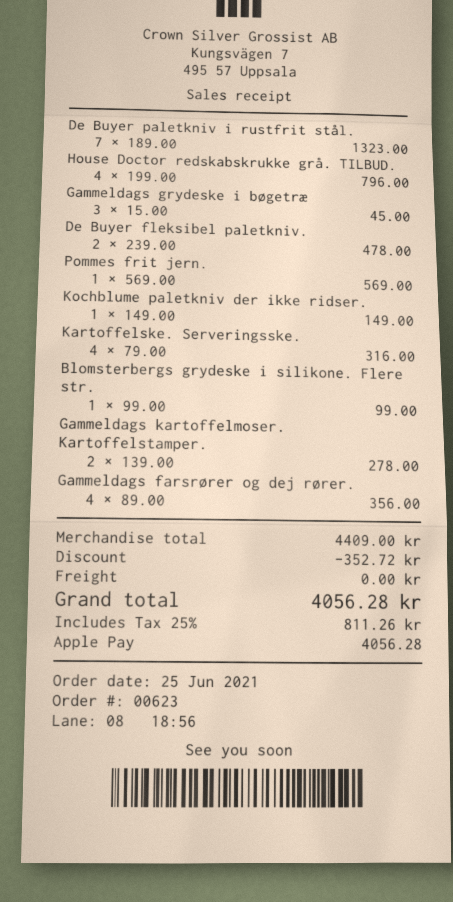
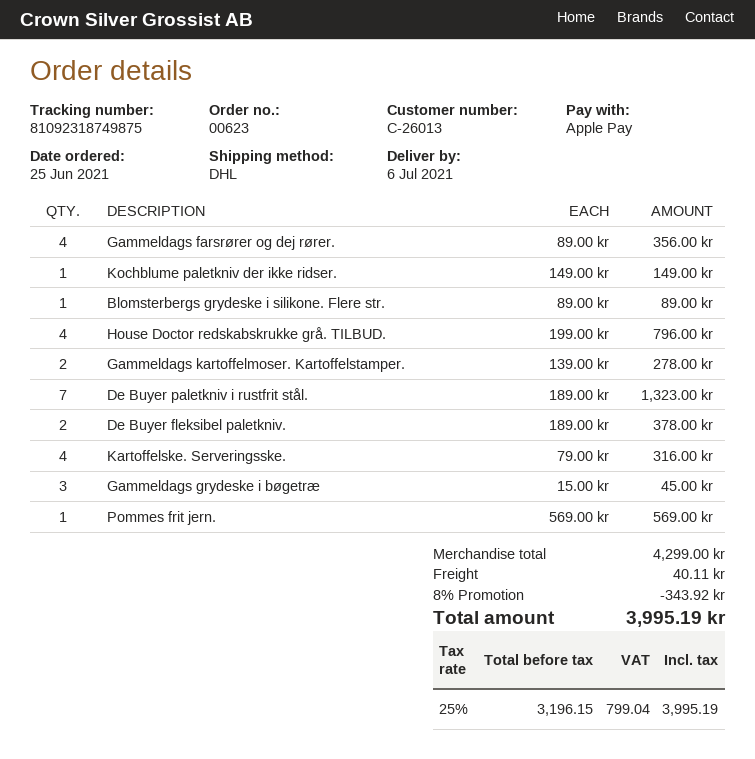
De Buyer fleksibel paletkniv.: 2 x 239.00 = 478.00 -> 2 x 189.00 = 378.00
Blomsterbergs grydeske i silikone. Flere str.: 1 x 99.00 = 99.00 -> 1 x 89.00 = 89.00
subtotal: 4409.00 -> 4299.00
discount: 352.72 -> 343.92
shipping: 0.00 -> 40.11
tax: 25% = 811.26 -> 25% = 799.04
total: 4056.28 -> 3995.19

